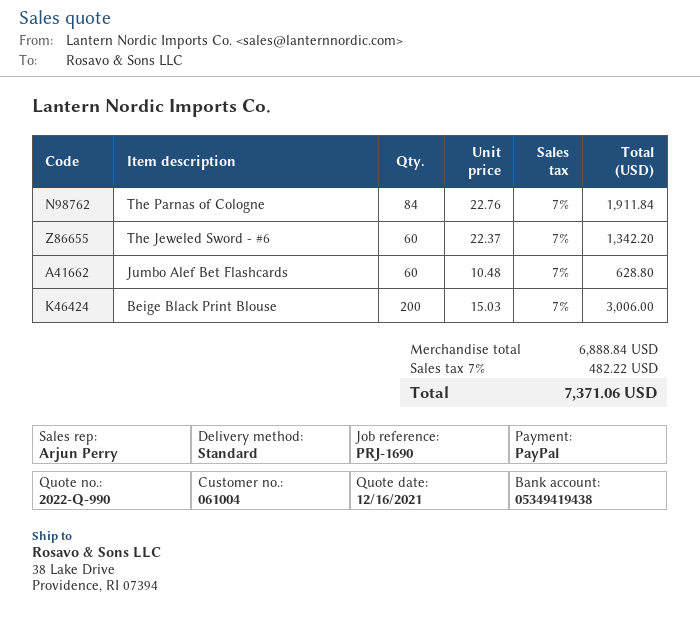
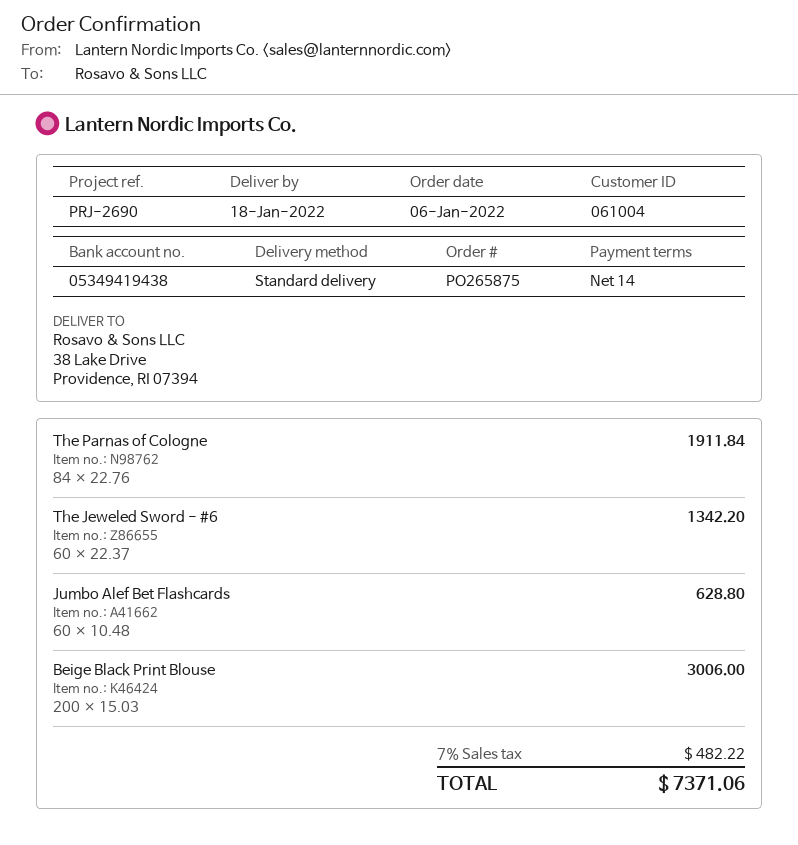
reference: PRJ-1690 -> PRJ-2690

